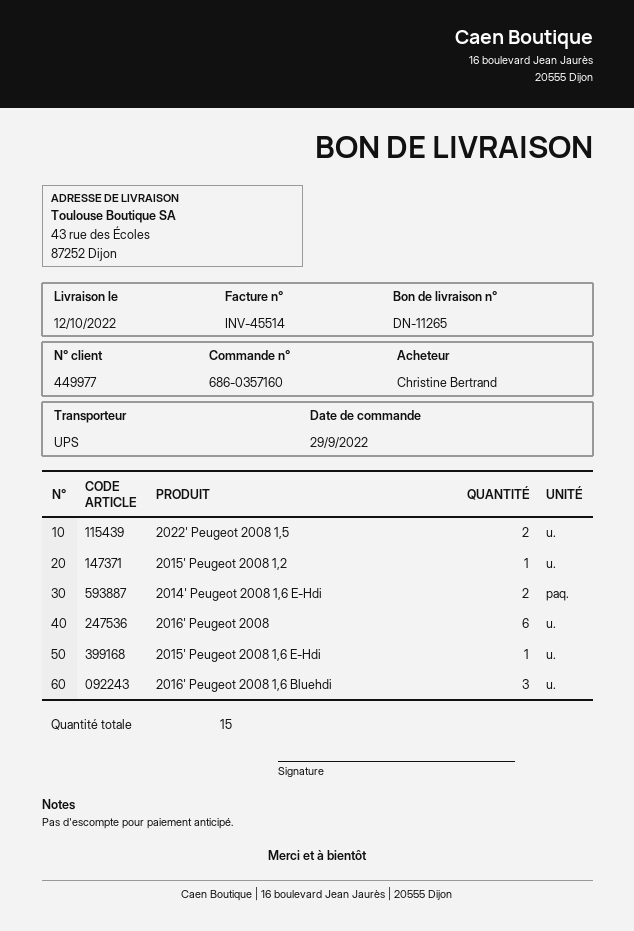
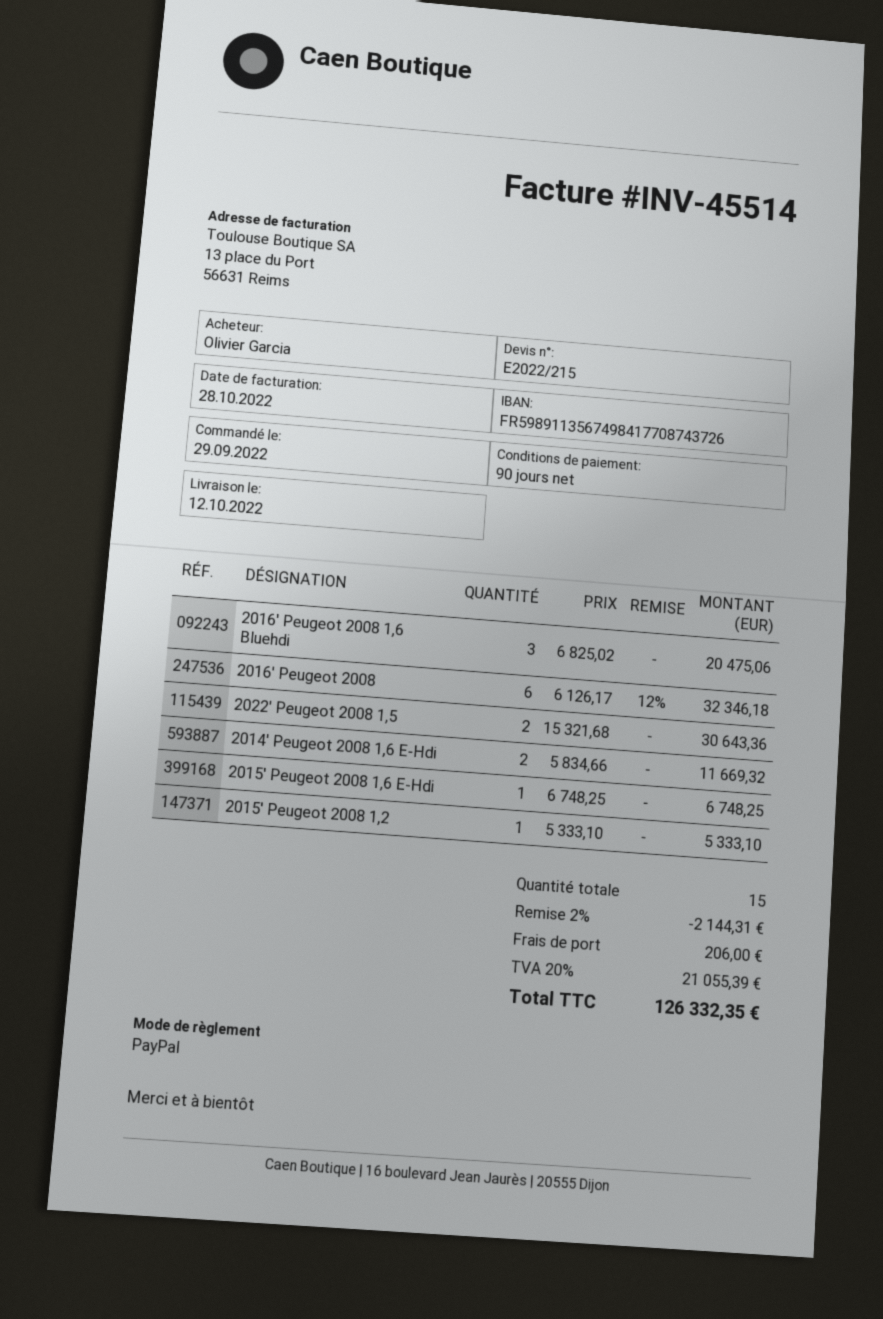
ordered by: Christine Bertrand -> Olivier Garcia

